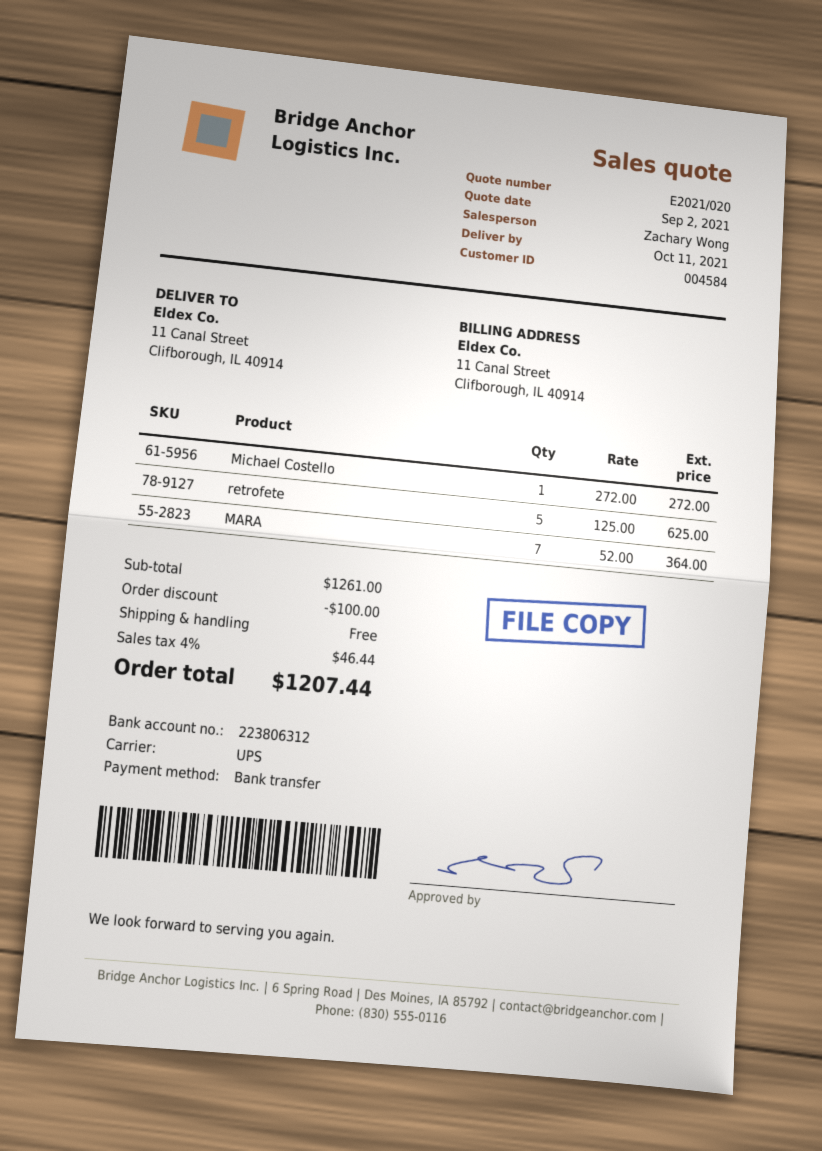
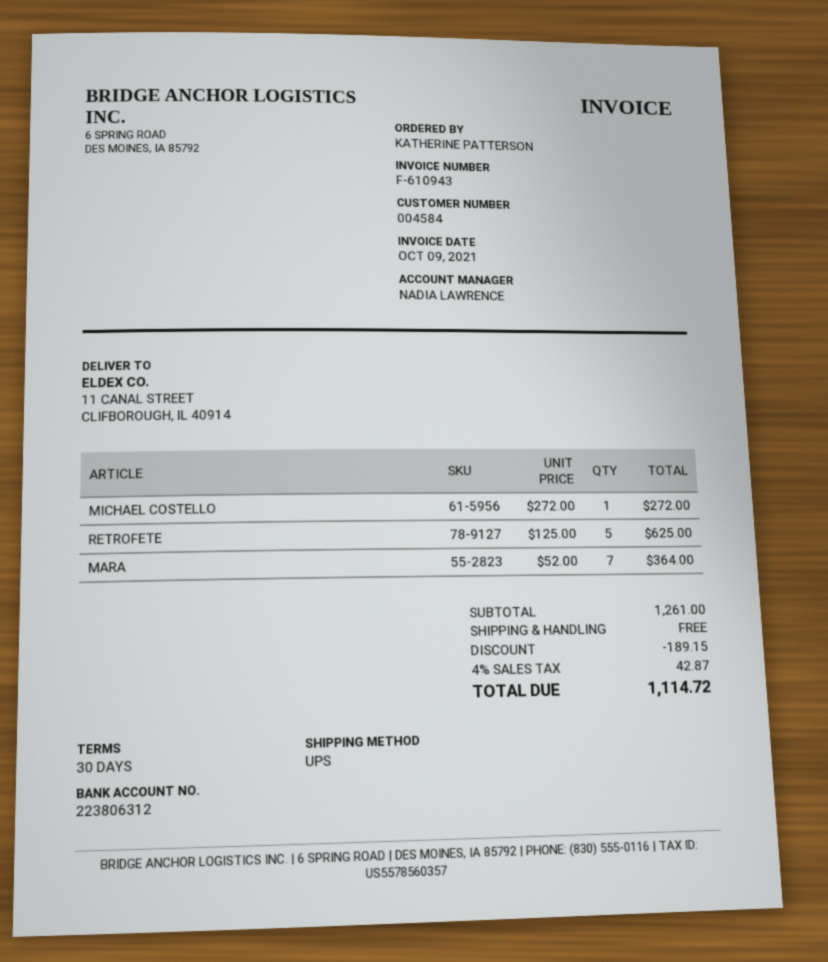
sales rep: Zachary Wong -> NADIA LAWRENCE
discount: 100.00 -> 189.15
tax: 4% = 46.44 -> 4% = 42.87
total: 1207.44 -> 1114.72

